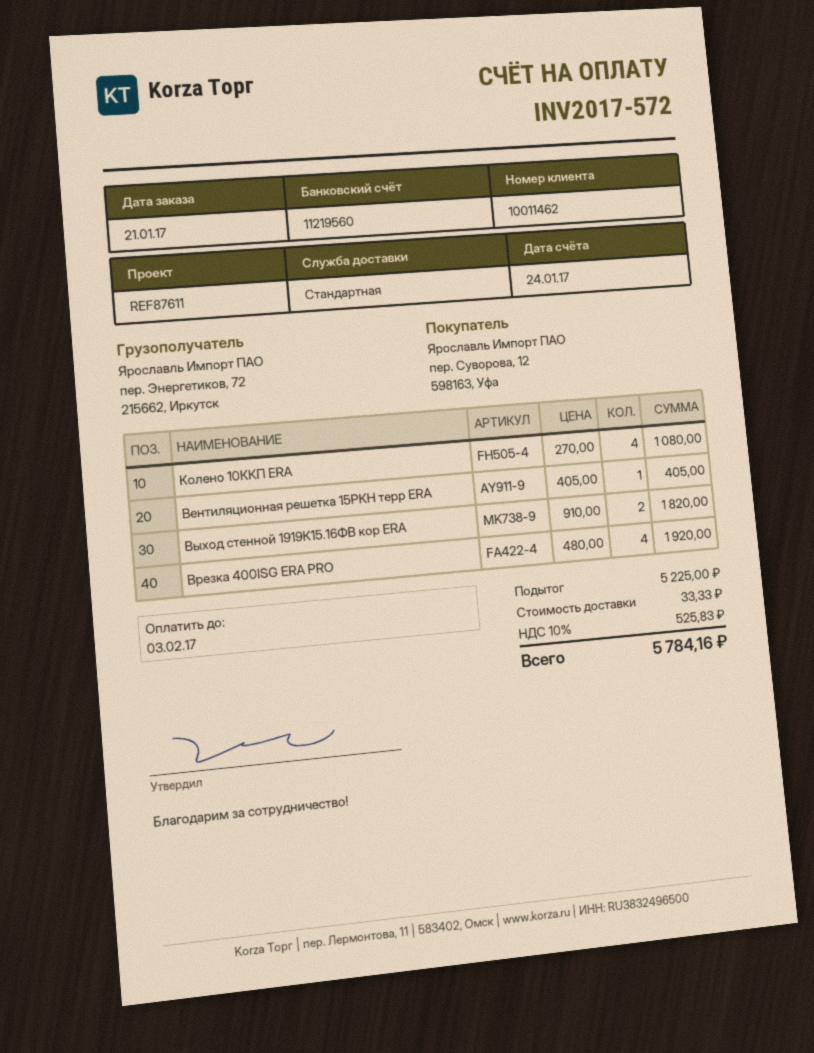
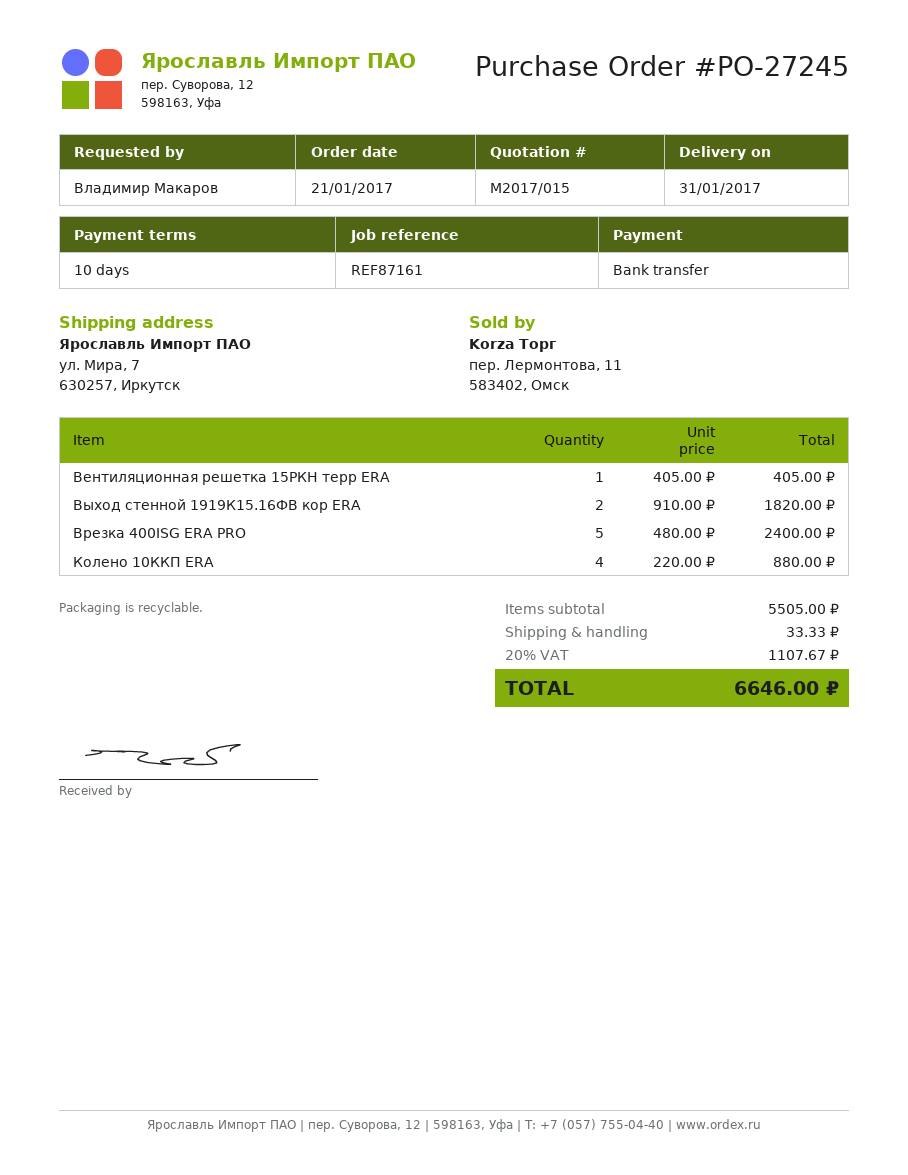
reference: REF87611 -> REF87161
ship to: пер. Энергетиков, 72, 215662, Иркутск -> ул. Мира, 7, 630257, Иркутск
Колено 10ККП ERA: 4 x 270.00 = 1080.00 -> 4 x 220.00 = 880.00
Врезка 400ISG ERA PRO: 4 x 480.00 = 1920.00 -> 5 x 480.00 = 2400.00
subtotal: 5225.00 -> 5505.00
tax: 10% = 525.83 -> 20% = 1107.67
total: 5784.16 -> 6646.00

